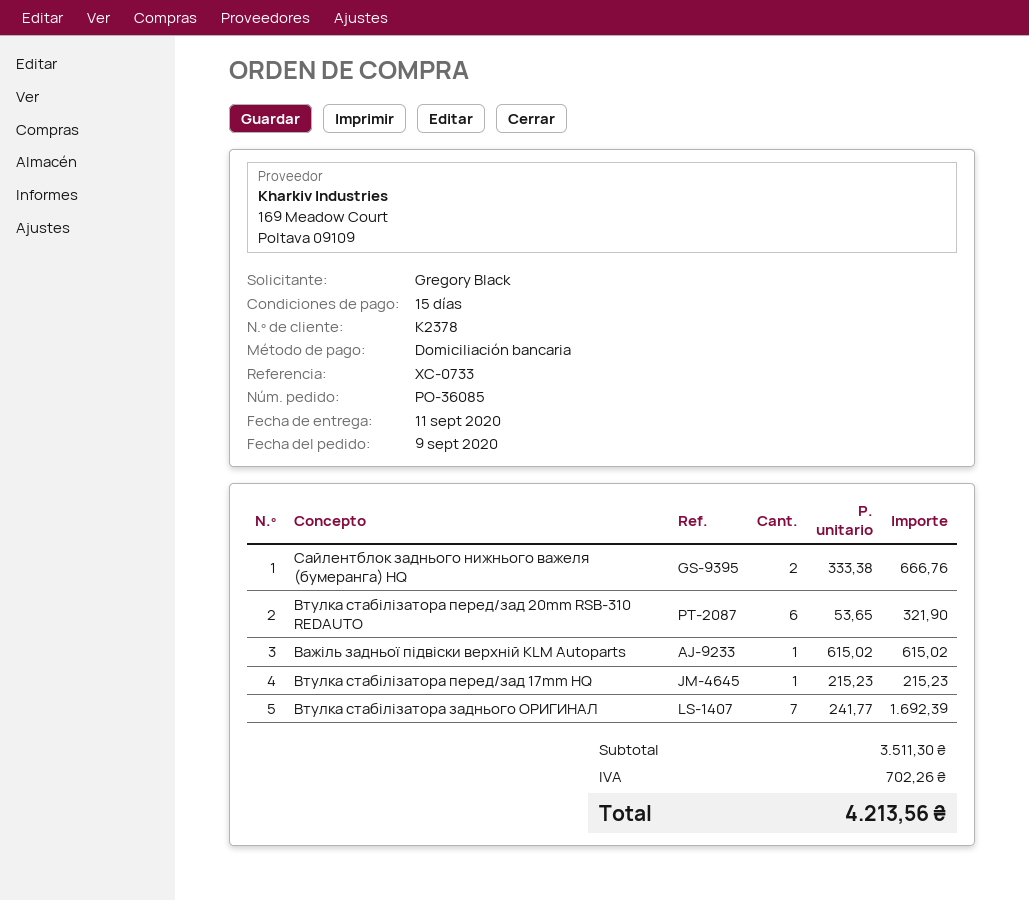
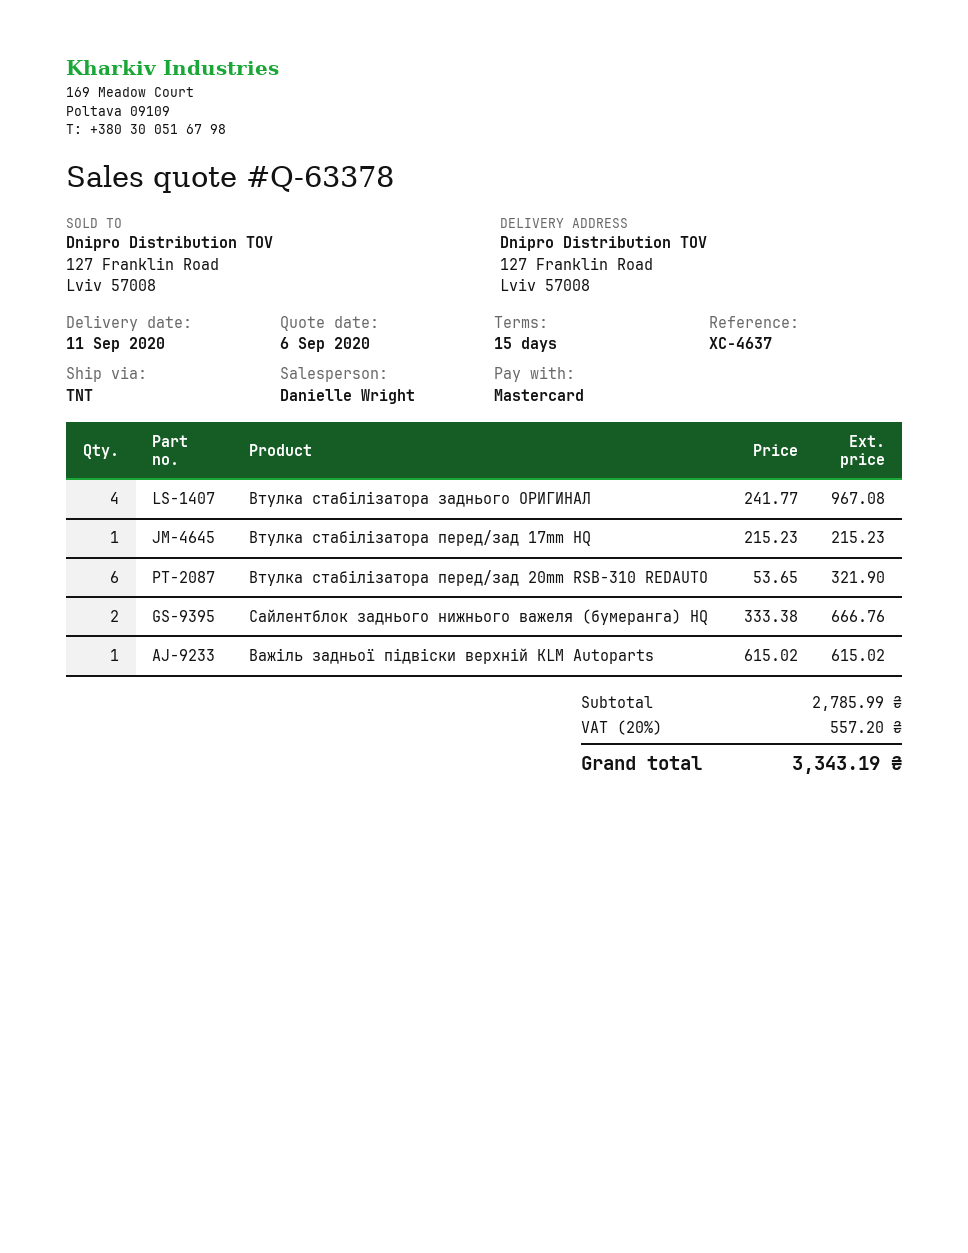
reference: XC-0733 -> XC-4637
payment method: direct debit -> Mastercard
Втулка стабілізатора заднього ОРИГИНАЛ: 7 x 241.77 = 1692.39 -> 4 x 241.77 = 967.08
subtotal: 3511.30 -> 2785.99
tax: 702.26 -> 557.20
total: 4213.56 -> 3343.19

